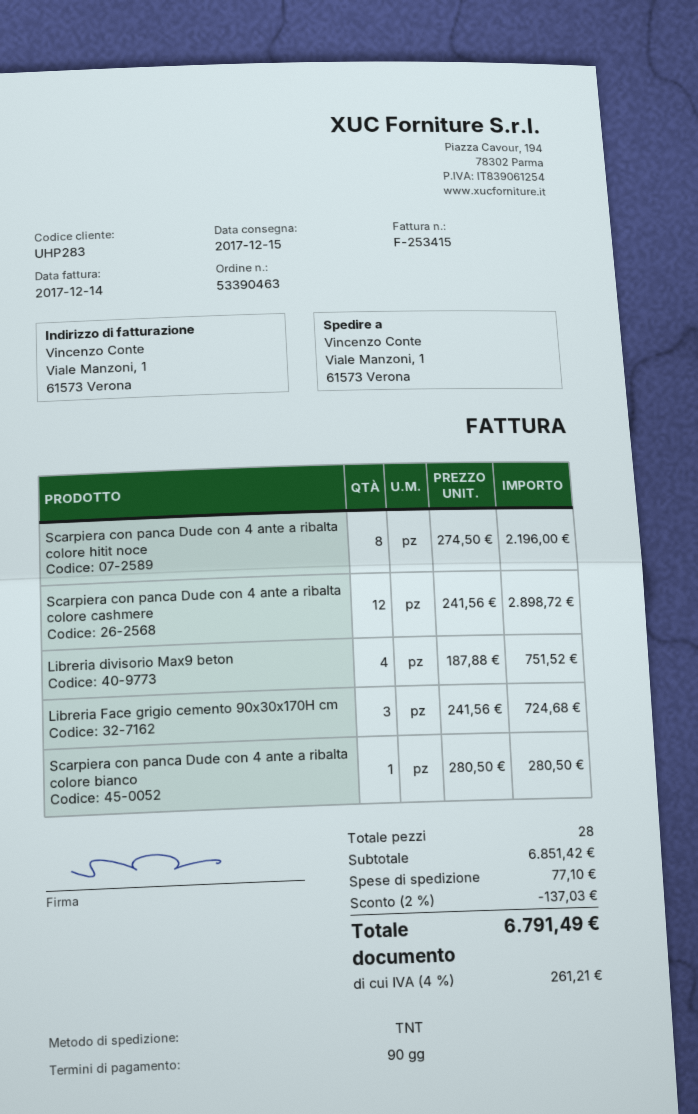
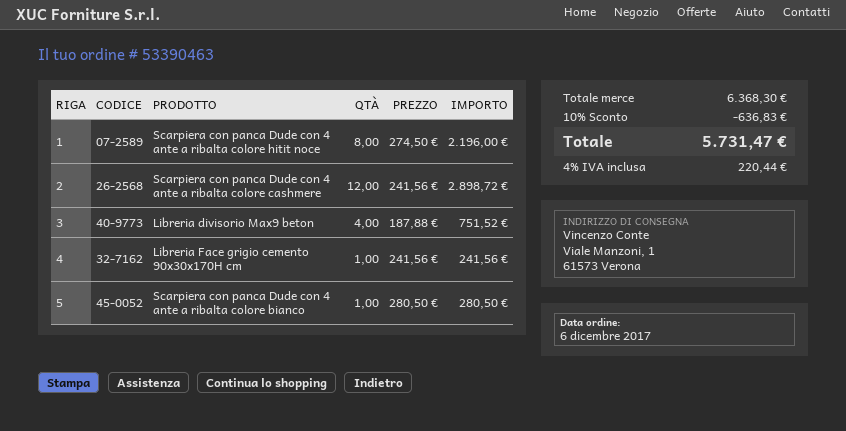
Libreria Face grigio cemento 90x30x170H cm: 3 x 241.56 = 724.68 -> 1 x 241.56 = 241.56
subtotal: 6851.42 -> 6368.30
discount: 2% = 137.03 -> 10% = 636.83
shipping: 77.10 -> none
tax: 4% = 261.21 -> 4% = 220.44
total: 6791.49 -> 5731.47

